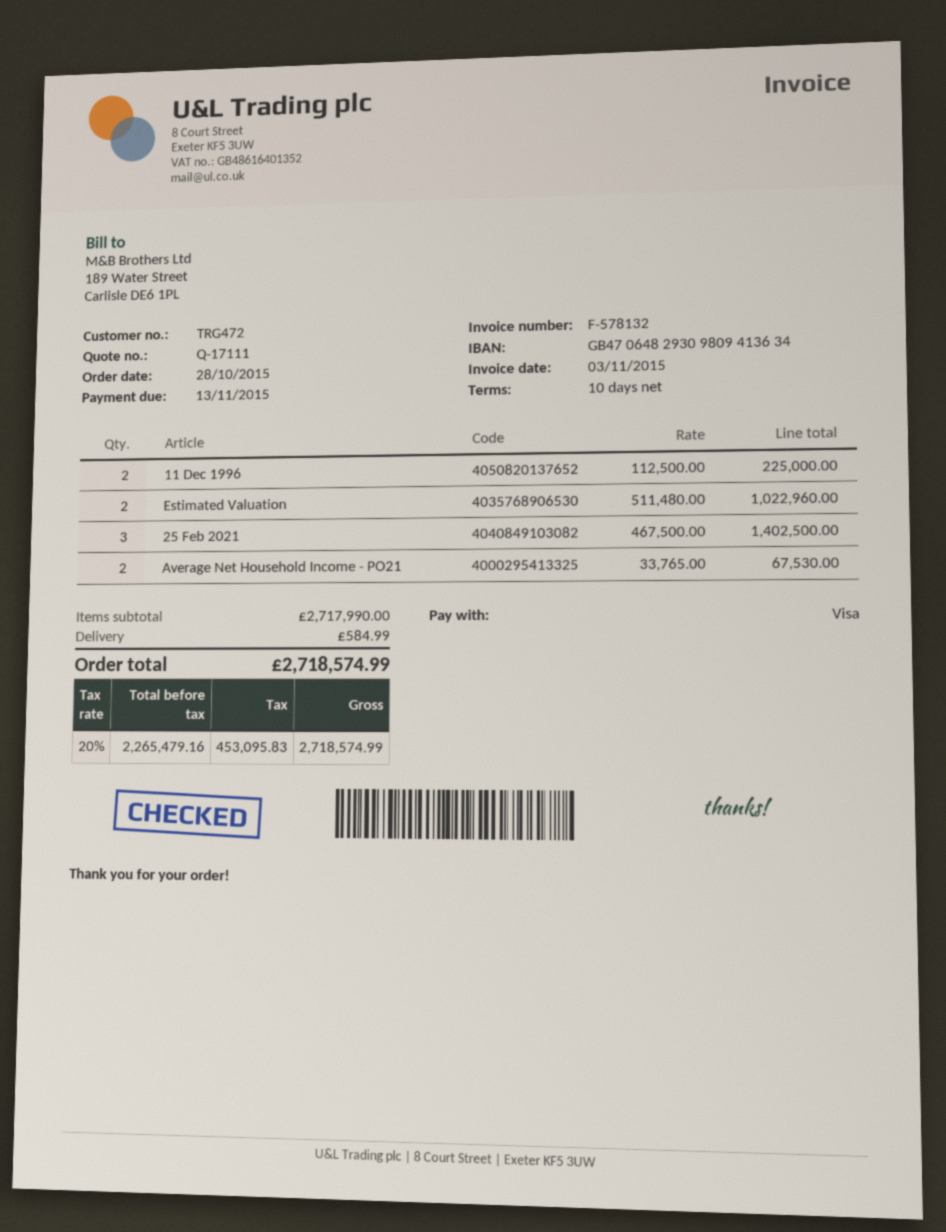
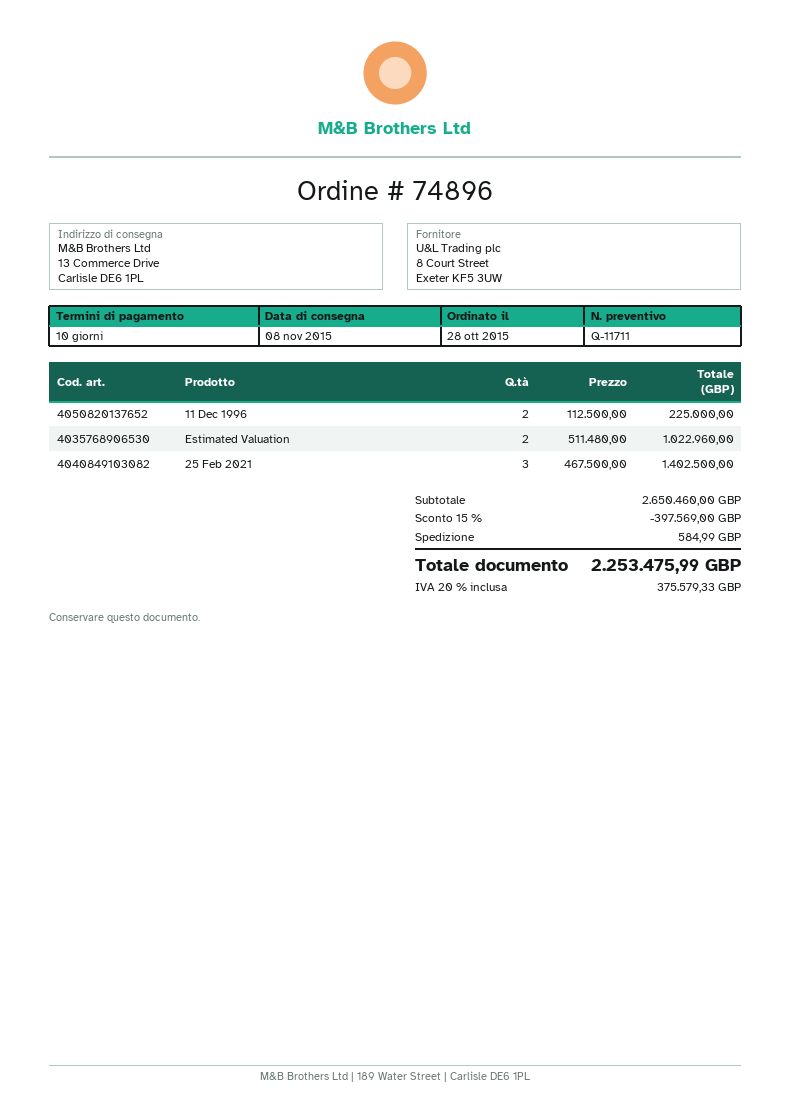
quote number: Q-17111 -> Q-11711
Average Net Household Income - PO21: 2 x 33765.00 = 67530.00 -> none
subtotal: 2717990.00 -> 2650460.00
discount: none -> 15% = 397569.00
tax: 20% = 453095.83 -> 20% = 375579.33
total: 2718574.99 -> 2253475.99

